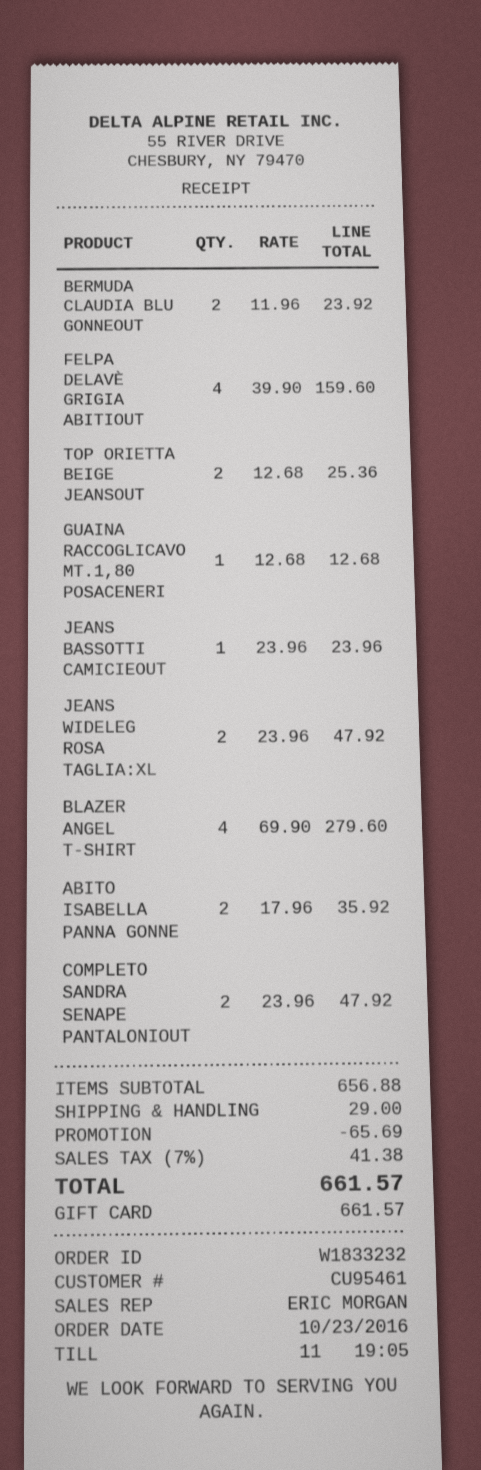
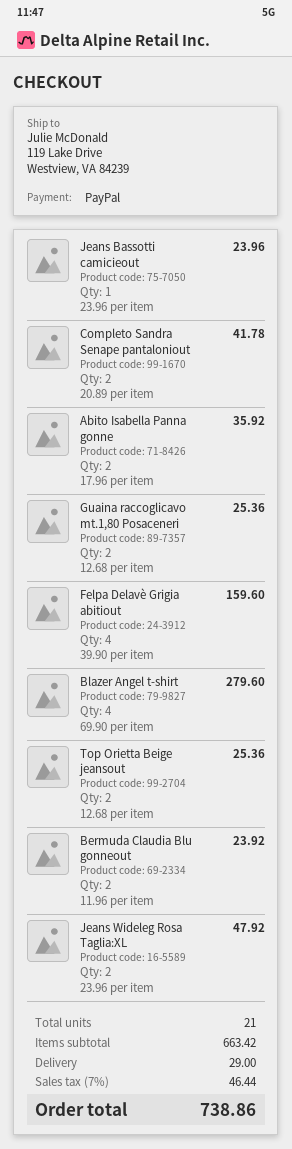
payment method: gift card -> PayPal
GUAINA RACCOGLICAVO MT.1,80 POSACENERI: 1 x 12.68 = 12.68 -> 2 x 12.68 = 25.36
COMPLETO SANDRA SENAPE PANTALONIOUT: 2 x 23.96 = 47.92 -> 2 x 20.89 = 41.78
subtotal: 656.88 -> 663.42
discount: 65.69 -> none
tax: 7% = 41.38 -> 7% = 46.44
total: 661.57 -> 738.86

